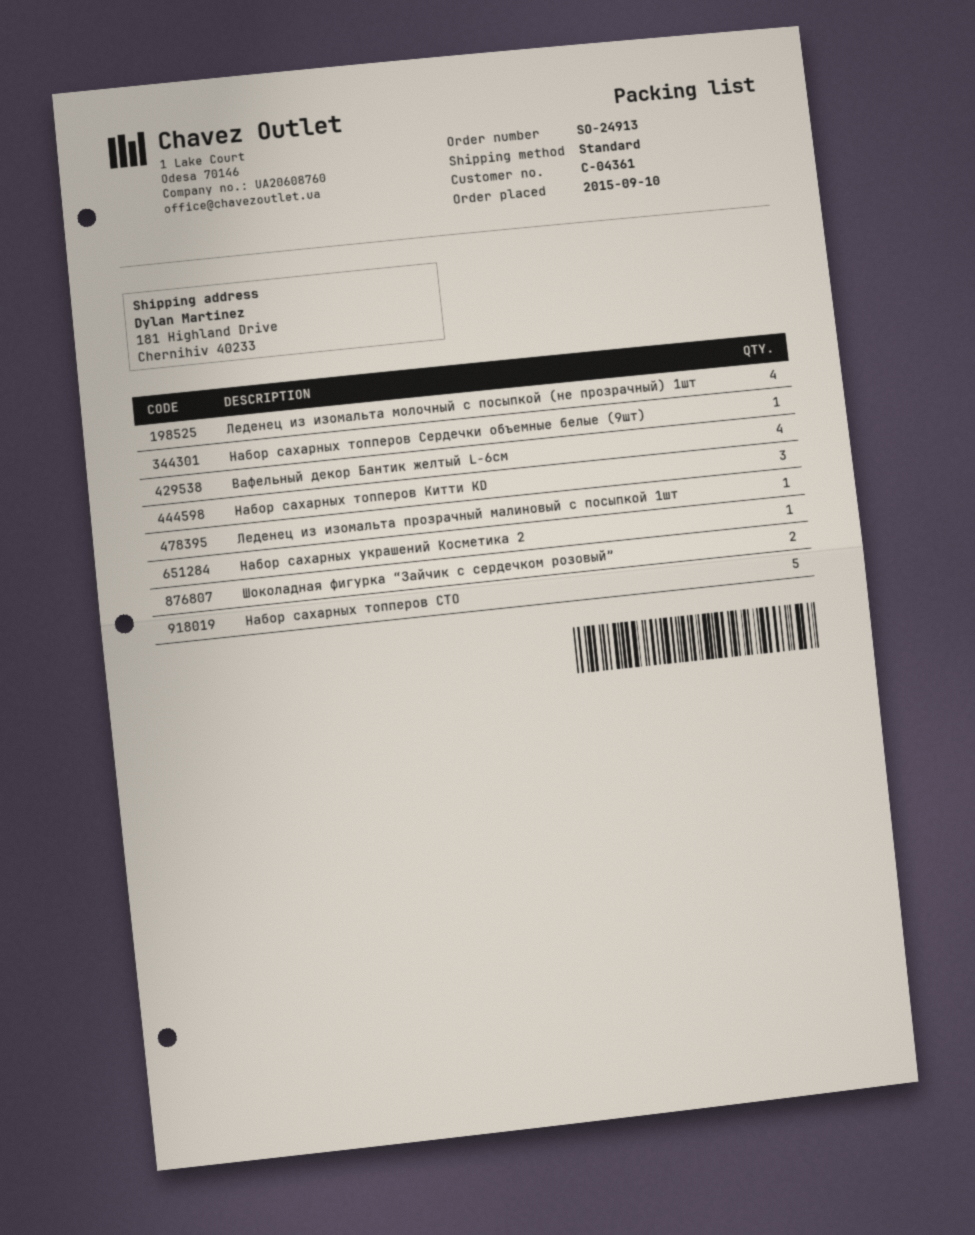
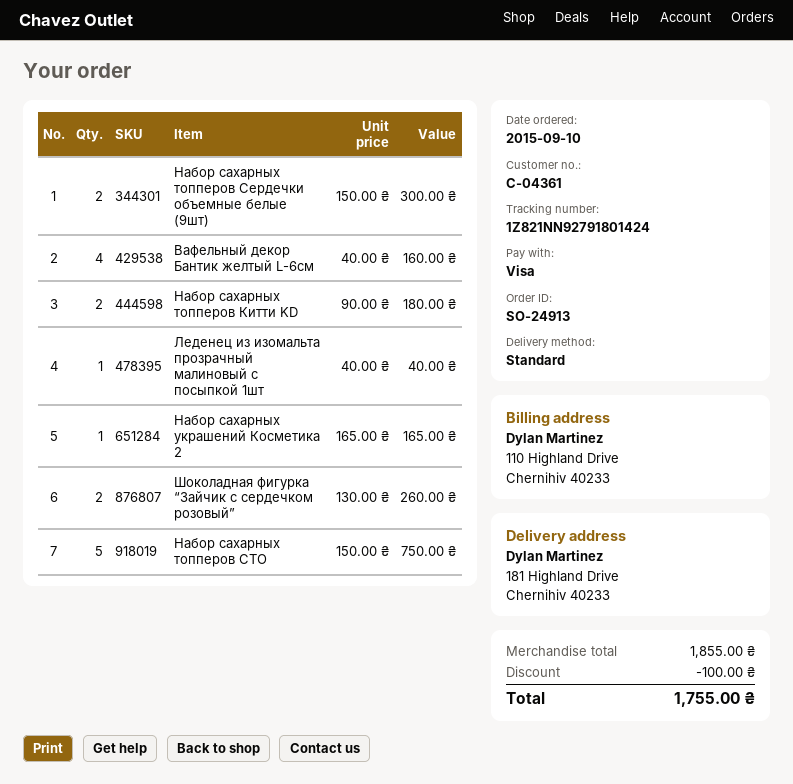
Леденец из изомальта молочный с посыпкой (не прозрачный) 1шт: 4 -> none
Набор сахарных топперов Сердечки объемные белые (9шт): 1 -> 2
Набор сахарных топперов Китти KD: 3 -> 2

